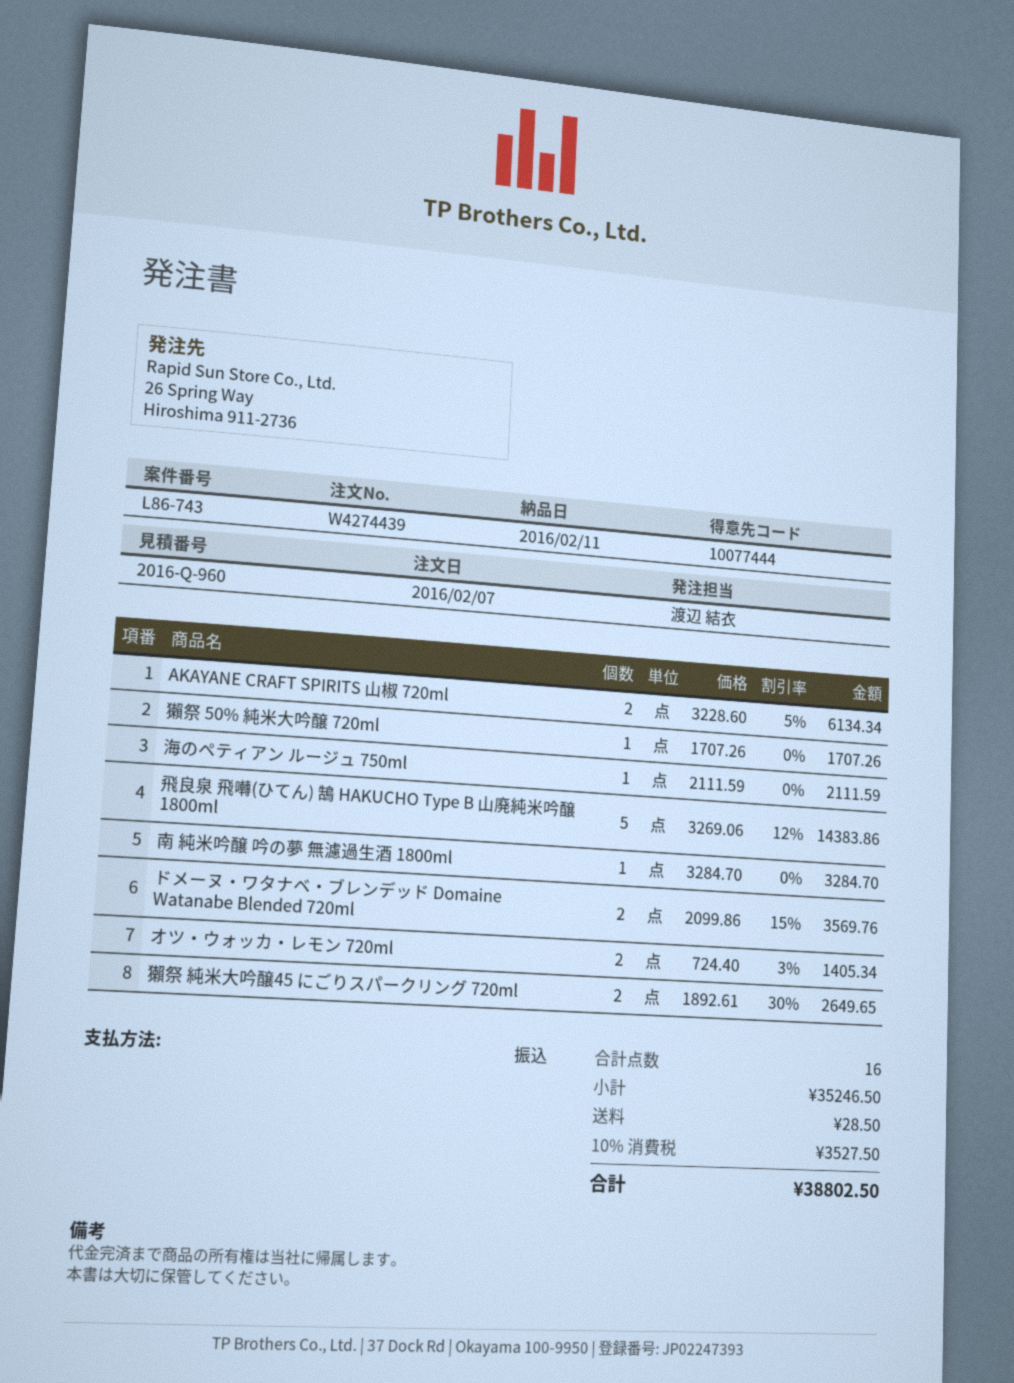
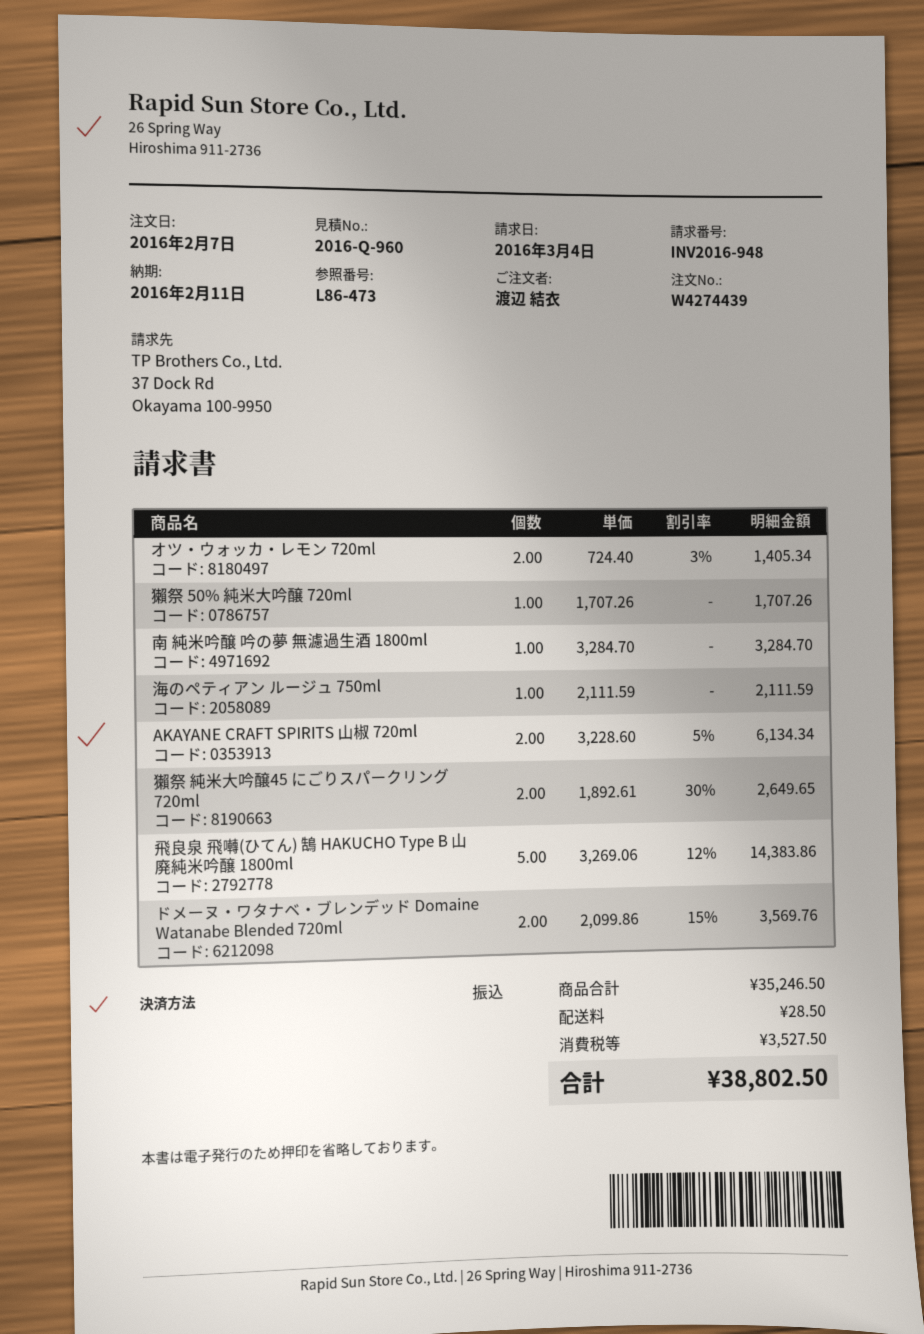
reference: L86-743 -> L86-473

